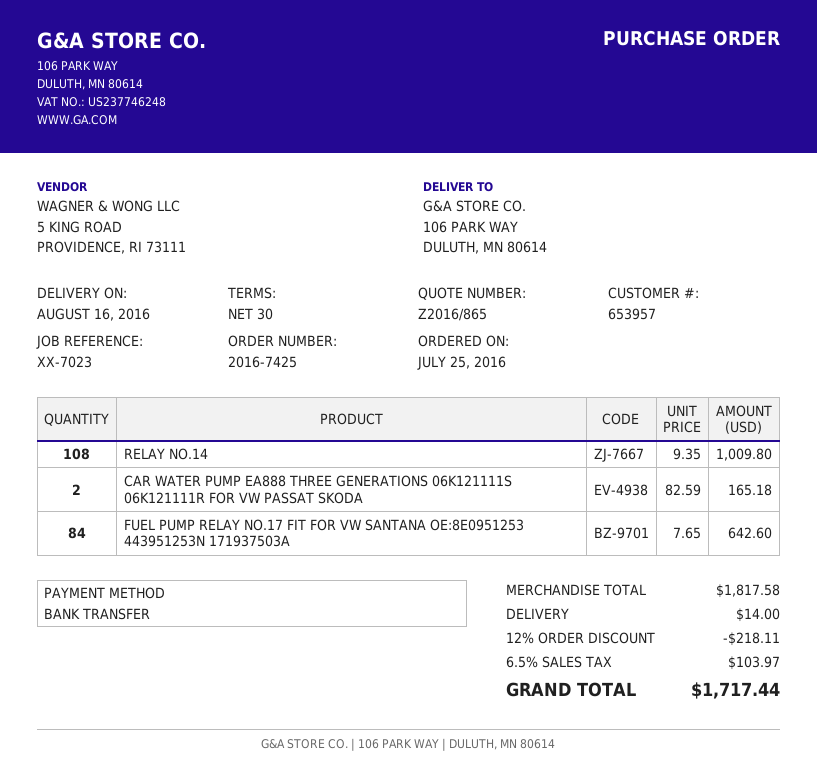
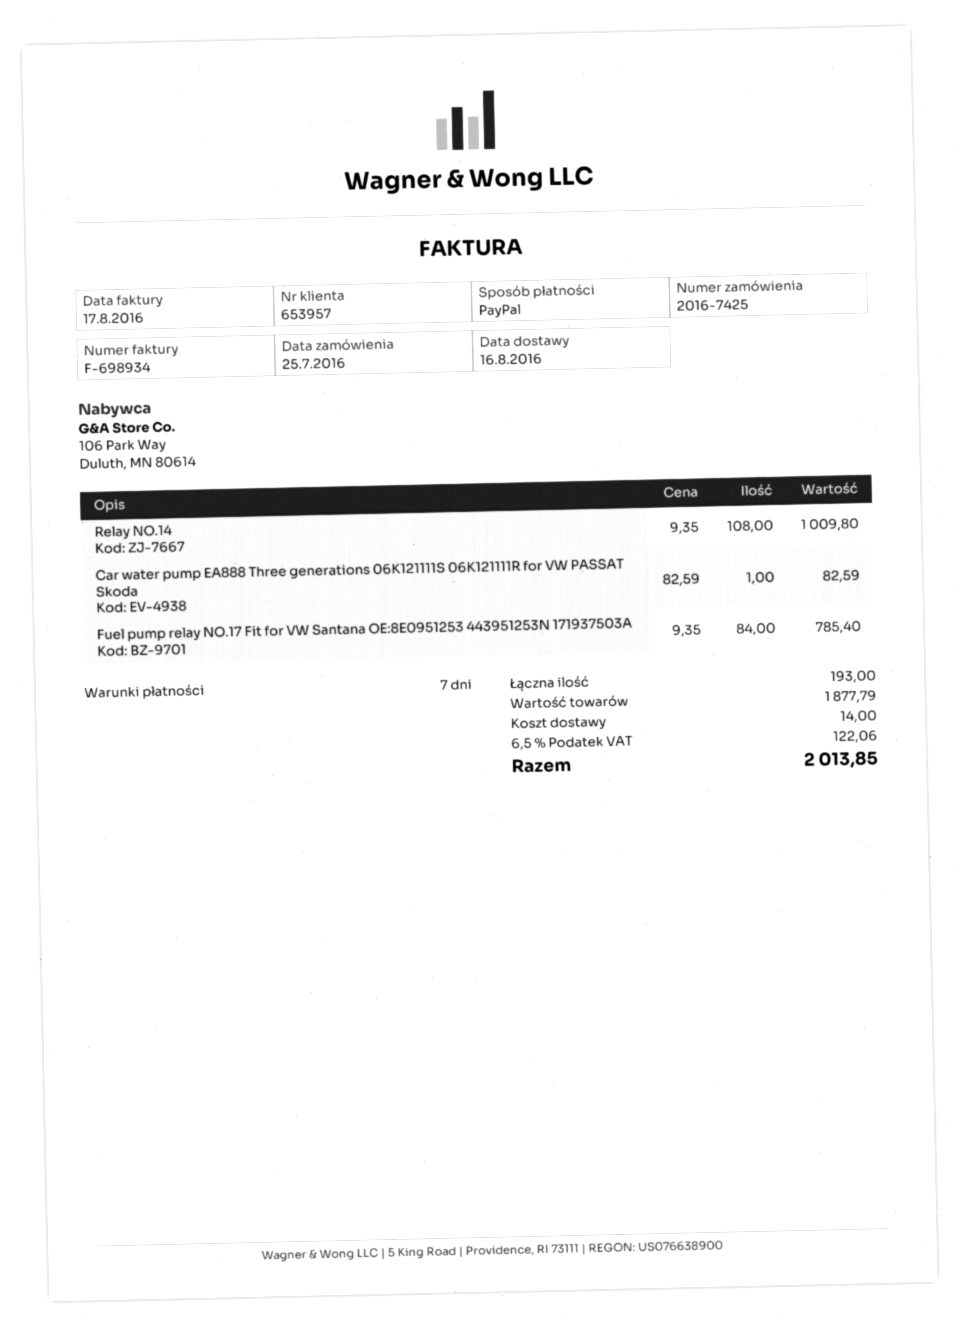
payment terms: 30 days -> 7 days
payment method: bank transfer -> PayPal
CAR WATER PUMP EA888 THREE GENERATIONS 06K121111S 06K121111R FOR VW PASSAT SKODA: 2 x 82.59 = 165.18 -> 1 x 82.59 = 82.59
FUEL PUMP RELAY NO.17 FIT FOR VW SANTANA OE:8E0951253 443951253N 171937503A: 84 x 7.65 = 642.60 -> 84 x 9.35 = 785.40
subtotal: 1817.58 -> 1877.79
discount: 12% = 218.11 -> none
tax: 6.5% = 103.97 -> 6.5% = 122.06
total: 1717.44 -> 2013.85

